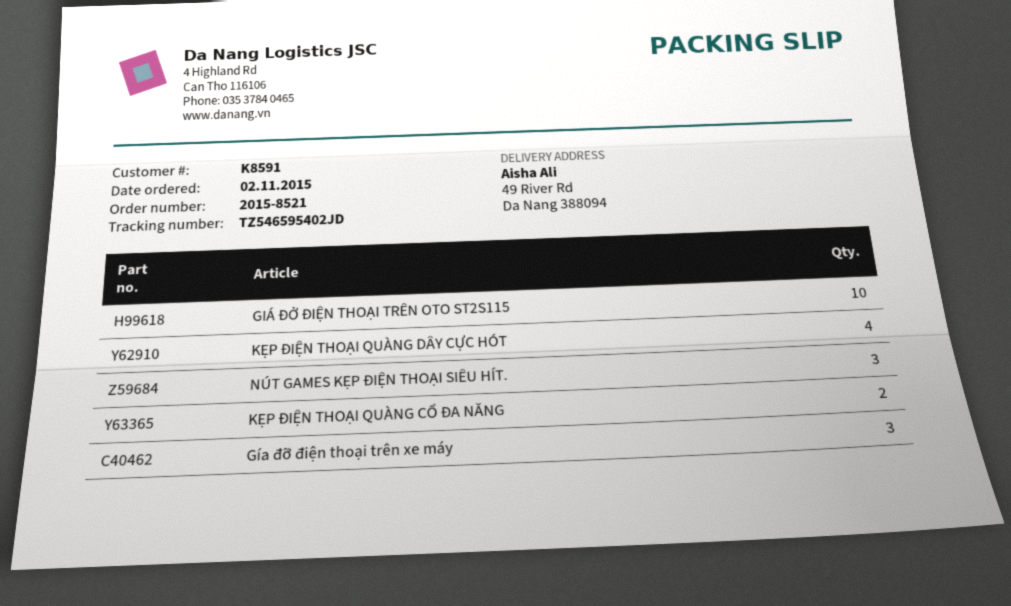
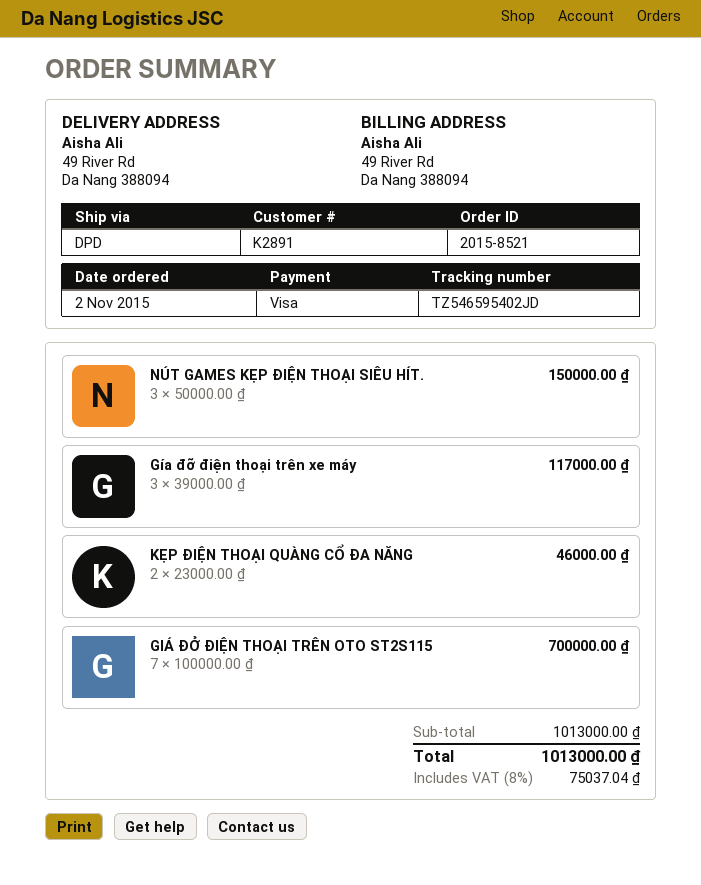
customer number: K8591 -> K2891
GIÁ ĐỞ ĐIỆN THOẠI TRÊN OTO ST2S115: 10 -> 7
KẸP ĐIỆN THOẠI QUÀNG DÂY CỰC HÓT: 4 -> none

